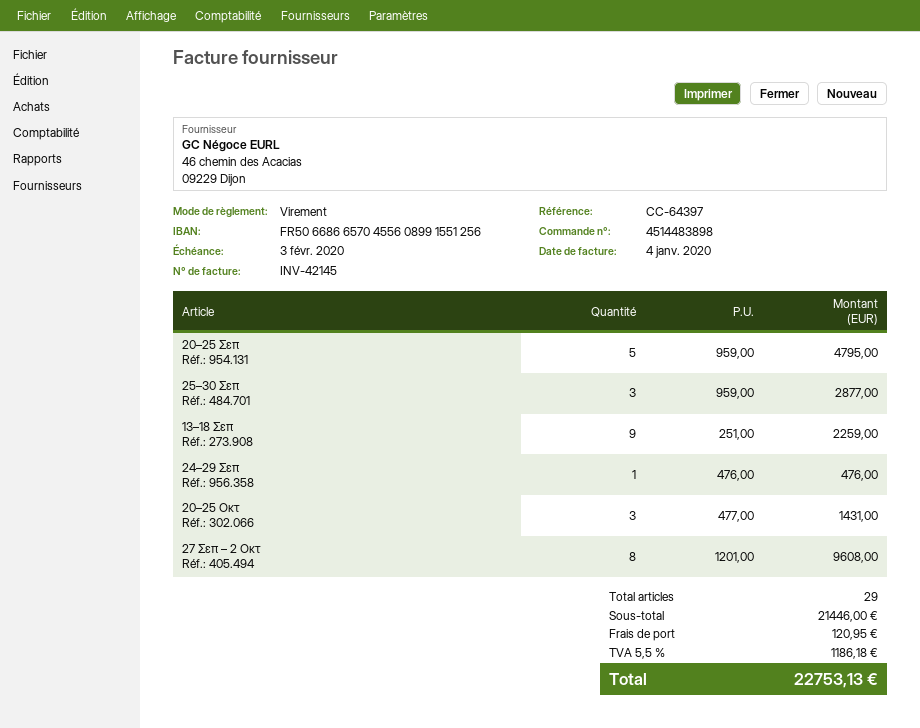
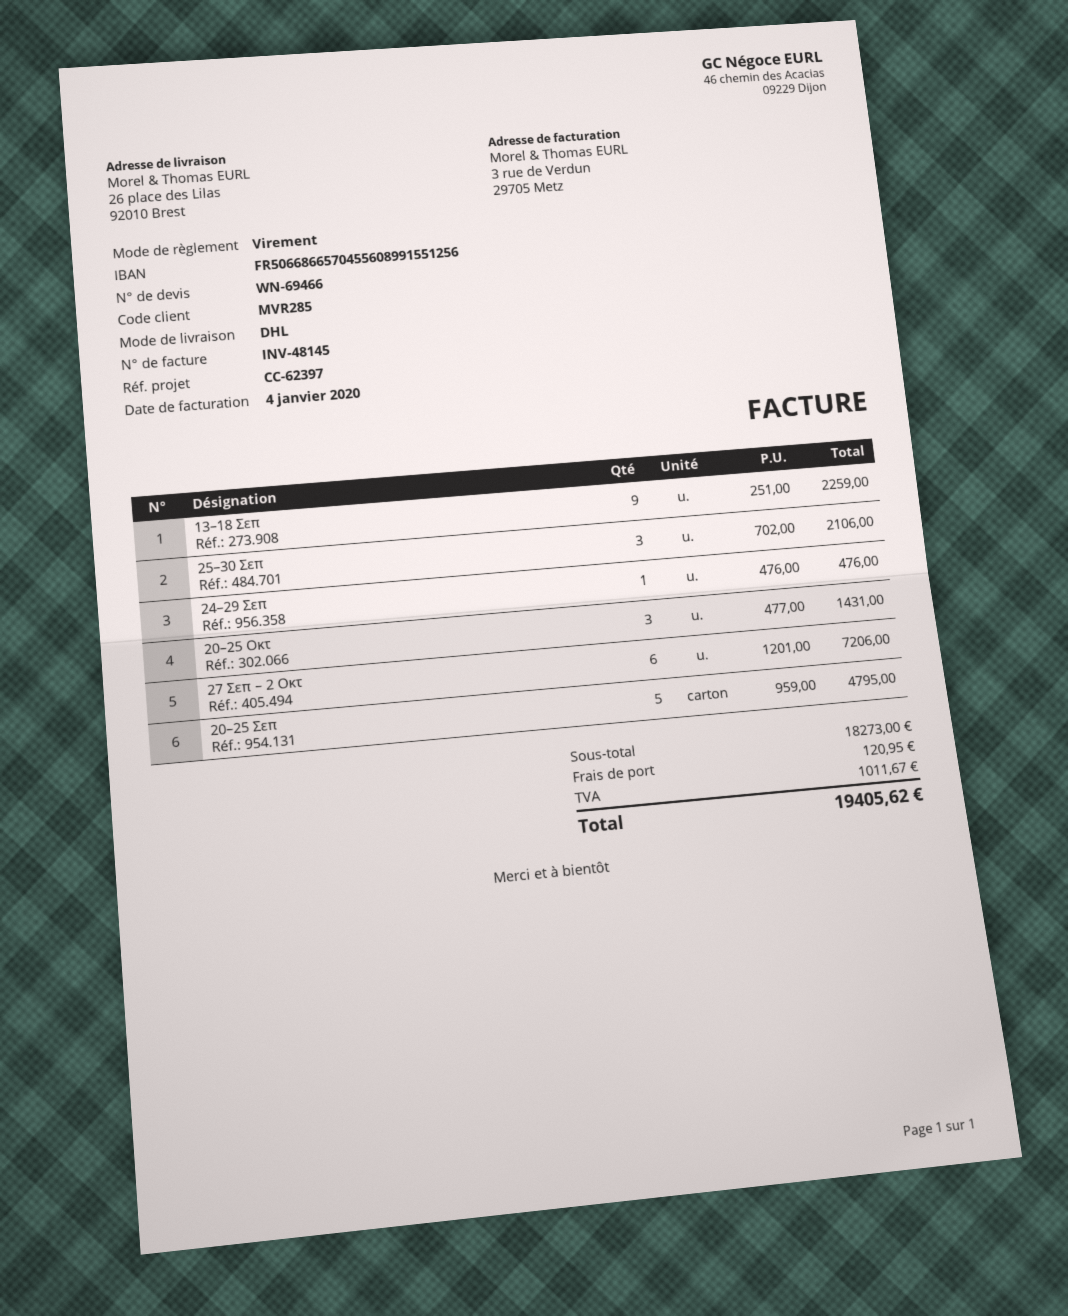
invoice number: INV-42145 -> INV-48145
reference: CC-64397 -> CC-62397
25–30 Σεπ: 3 x 959.00 = 2877.00 -> 3 x 702.00 = 2106.00
27 Σεπ – 2 Οκτ: 8 x 1201.00 = 9608.00 -> 6 x 1201.00 = 7206.00
subtotal: 21446.00 -> 18273.00
tax: 1186.18 -> 1011.67
total: 22753.13 -> 19405.62

